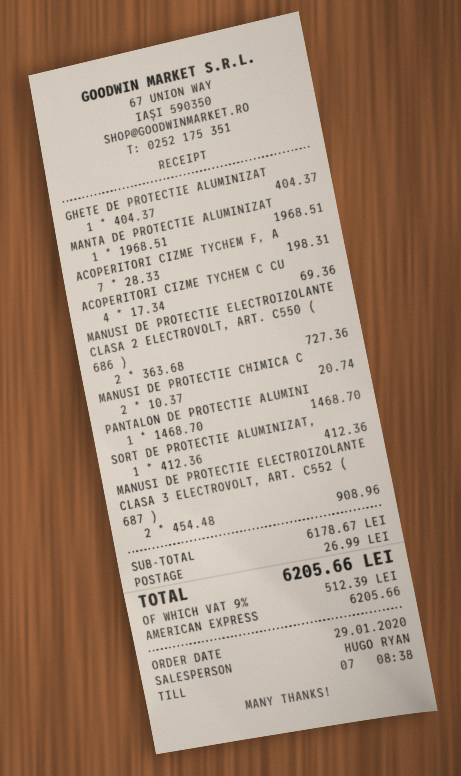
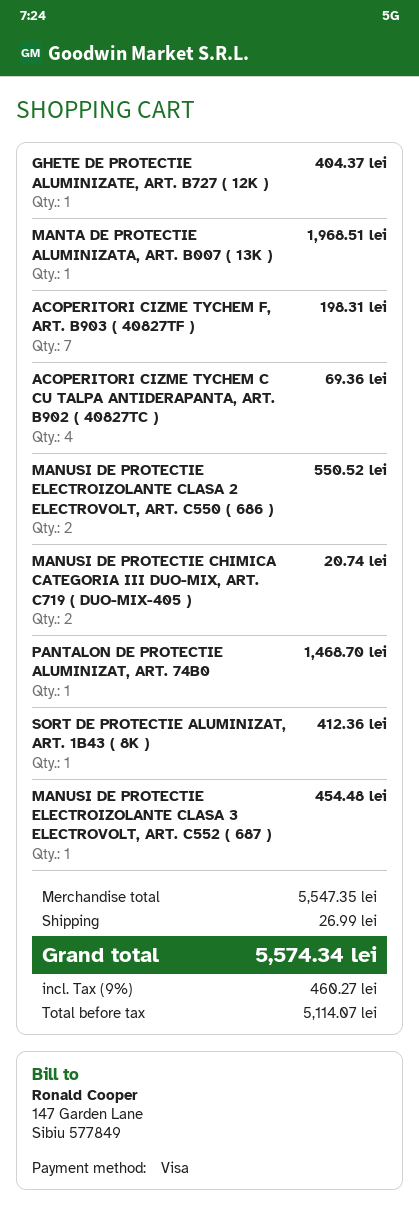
payment method: American Express -> Visa
MANUSI DE PROTECTIE ELECTROIZOLANTE CLASA 2 ELECTROVOLT, ART. C550 ( 686 ): 2 for 727.36 -> 2 for 550.52
MANUSI DE PROTECTIE ELECTROIZOLANTE CLASA 3 ELECTROVOLT, ART. C552 ( 687 ): 2 for 908.96 -> 1 for 454.48
subtotal: 6178.67 -> 5547.35
tax: 9% = 512.39 -> 9% = 460.27
total: 6205.66 -> 5574.34

